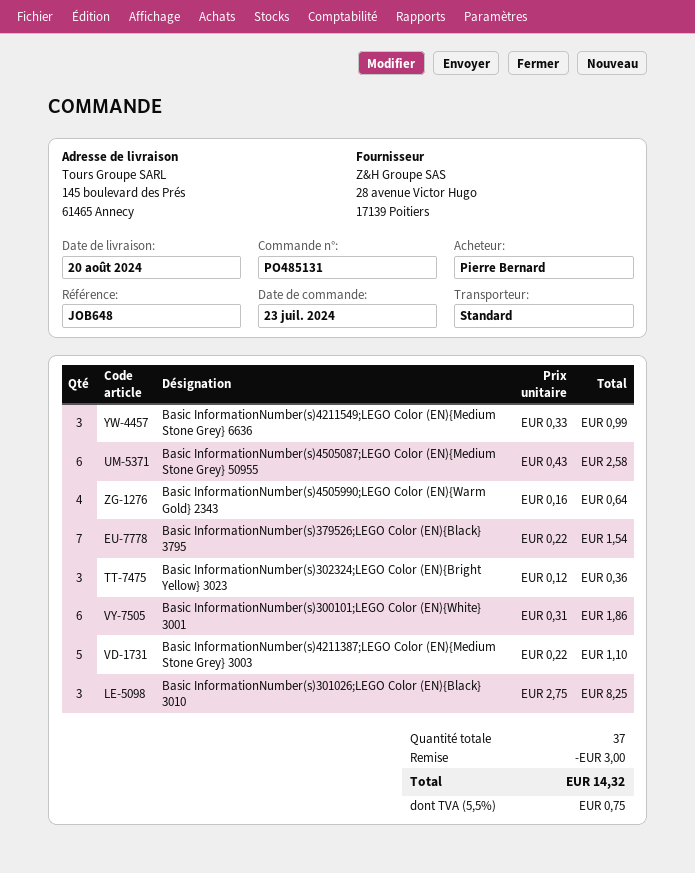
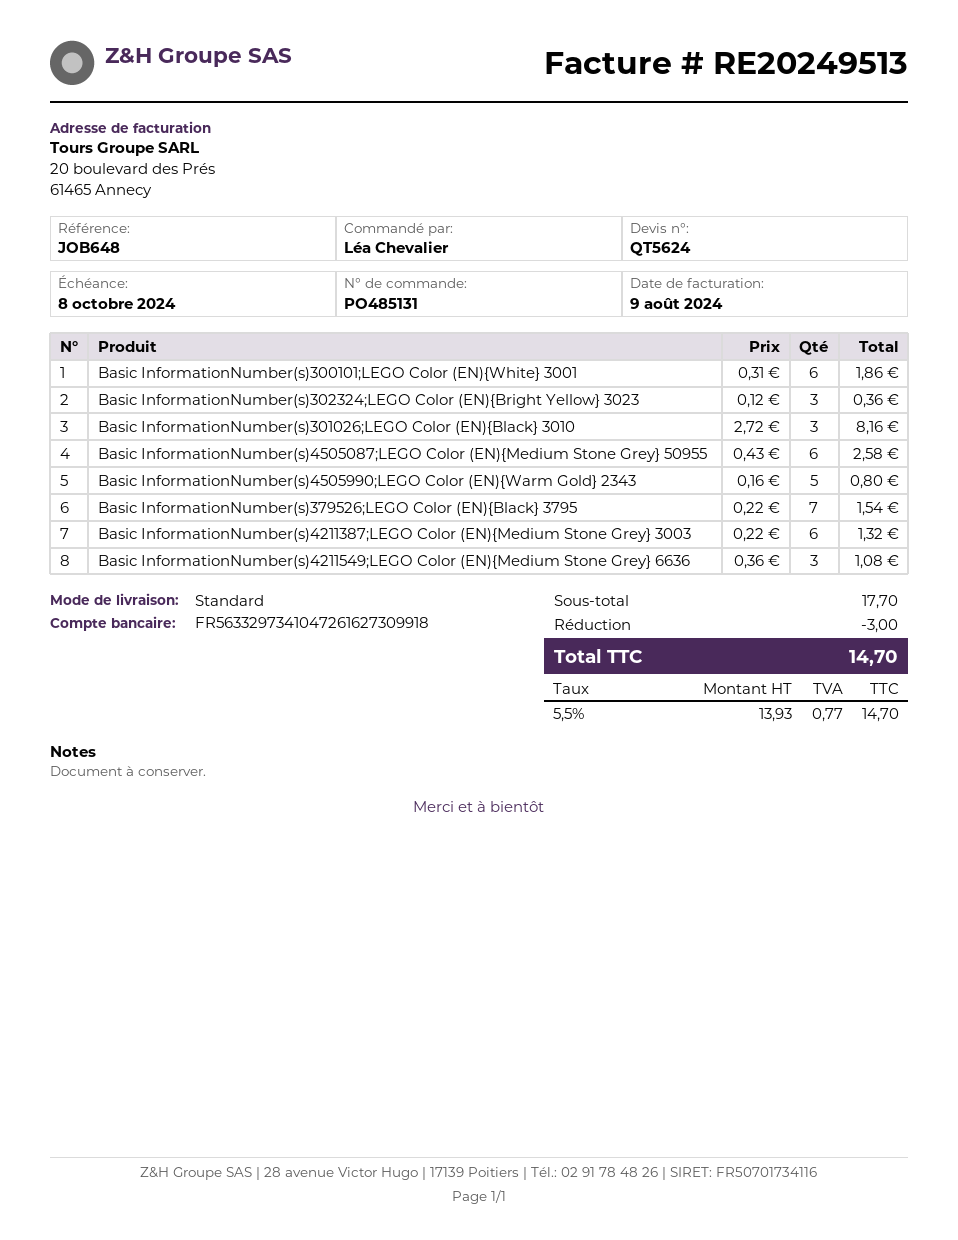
ordered by: Pierre Bernard -> Léa Chevalier
Basic InformationNumber(s)4211549;LEGO Color (EN){Medium Stone Grey} 6636: 3 x 0.33 = 0.99 -> 3 x 0.36 = 1.08
Basic InformationNumber(s)4505990;LEGO Color (EN){Warm Gold} 2343: 4 x 0.16 = 0.64 -> 5 x 0.16 = 0.80
Basic InformationNumber(s)4211387;LEGO Color (EN){Medium Stone Grey} 3003: 5 x 0.22 = 1.10 -> 6 x 0.22 = 1.32
Basic InformationNumber(s)301026;LEGO Color (EN){Black} 3010: 3 x 2.75 = 8.25 -> 3 x 2.72 = 8.16
tax: 5.5% = 0.75 -> 5.5% = 0.77
total: 14.32 -> 14.70

